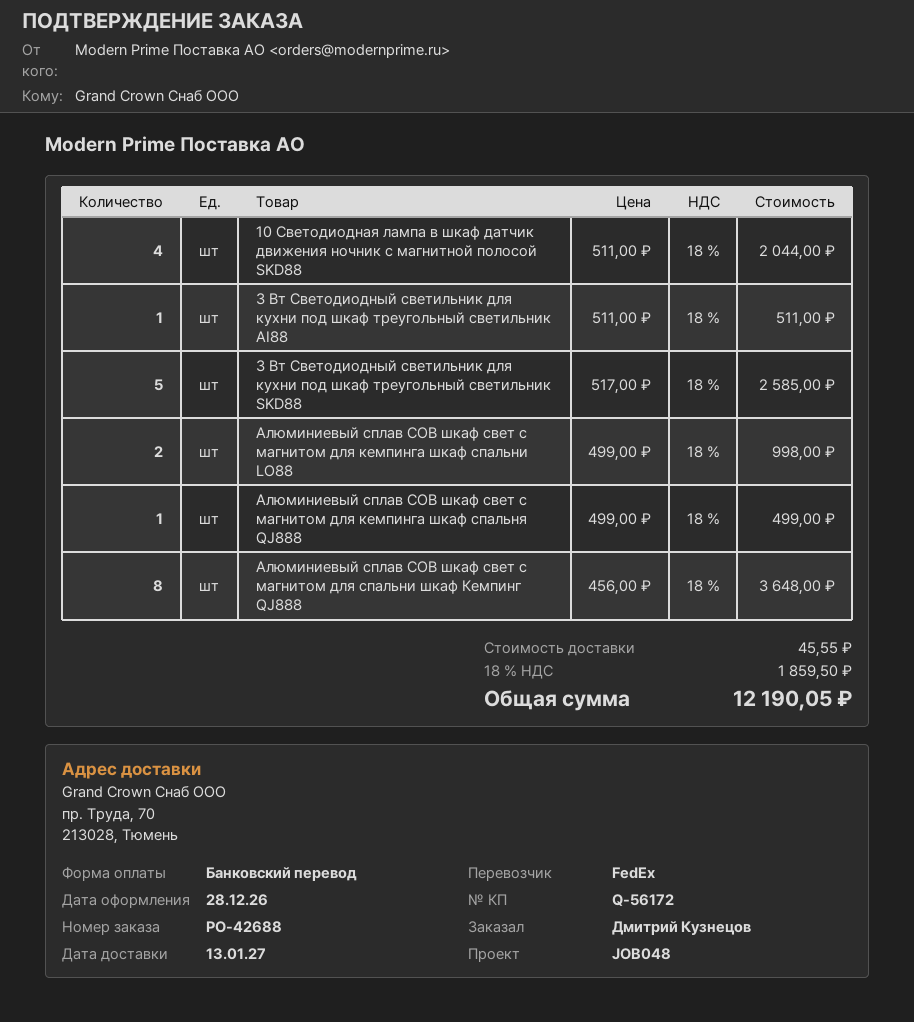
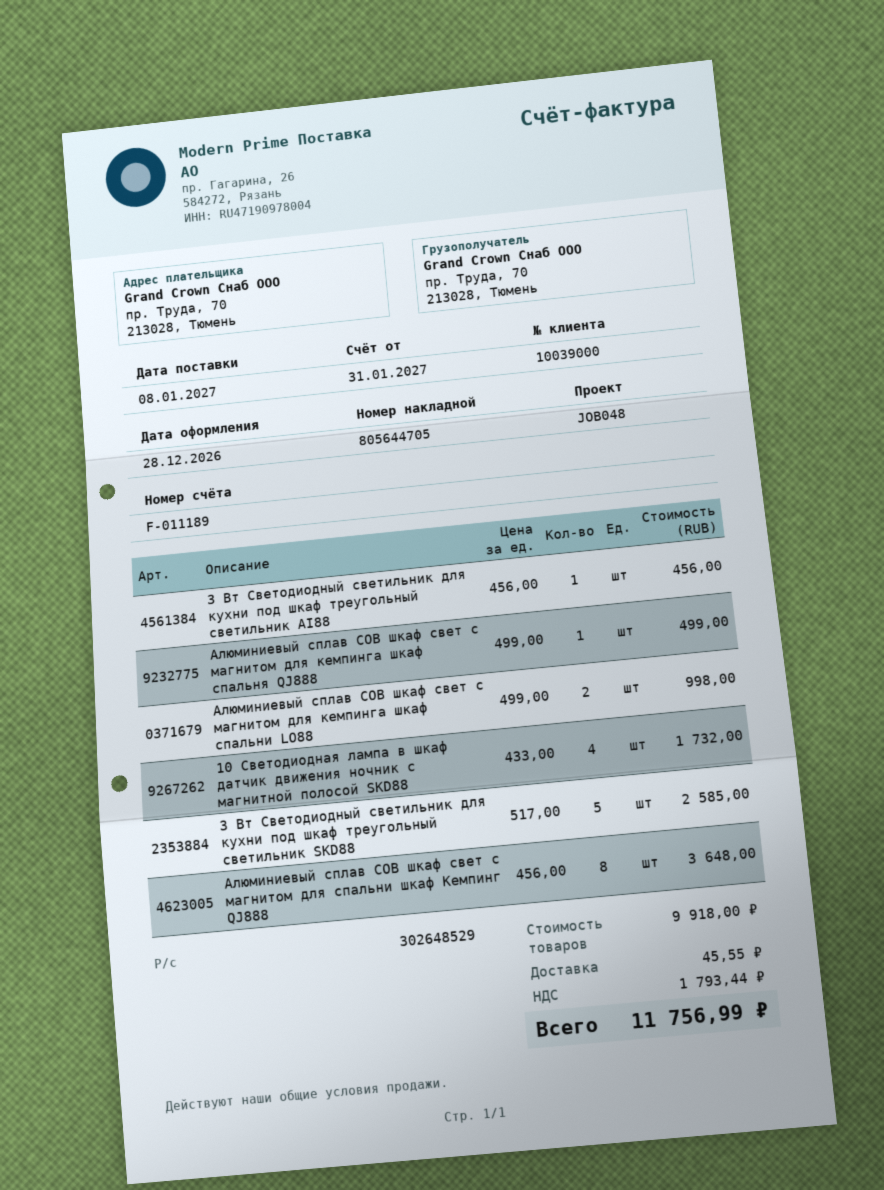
delivery date: 2027-01-13 -> 2027-01-08
10 Светодиодная лампа в шкаф датчик движения ночник с магнитной полосой SKD88: 4 x 511.00 = 2044.00 -> 4 x 433.00 = 1732.00
3 Вт Светодиодный светильник для кухни под шкаф треугольный светильник AI88: 1 x 511.00 = 511.00 -> 1 x 456.00 = 456.00
tax: 1859.50 -> 1793.44
total: 12190.05 -> 11756.99

